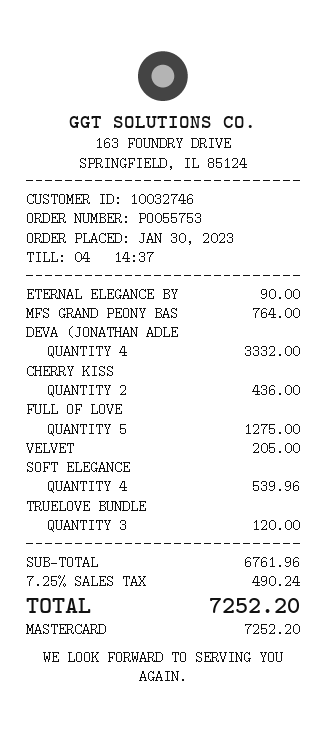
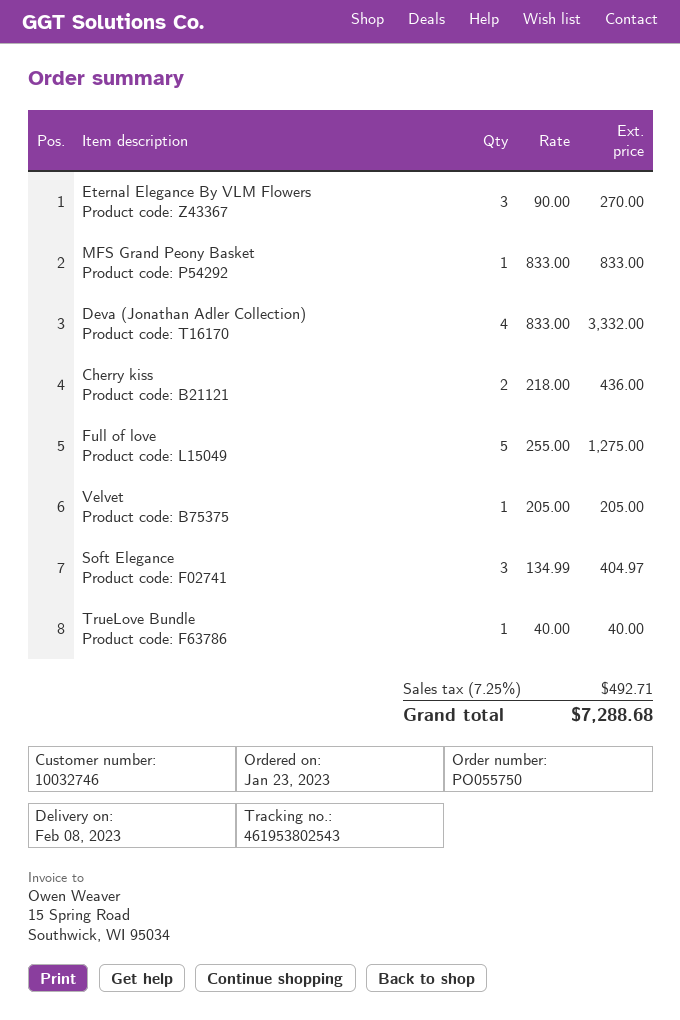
order number: PO055753 -> PO055750
order date: 2023-01-30 -> 2023-01-23
ETERNAL ELEGANCE BY: 1 for 90.00 -> 3 for 270.00
MFS GRAND PEONY BAS: 1 for 764.00 -> 1 for 833.00
SOFT ELEGANCE: 4 for 539.96 -> 3 for 404.97
TRUELOVE BUNDLE: 3 for 120.00 -> 1 for 40.00
tax: 7.25% = 490.24 -> 7.25% = 492.71
total: 7252.20 -> 7288.68

